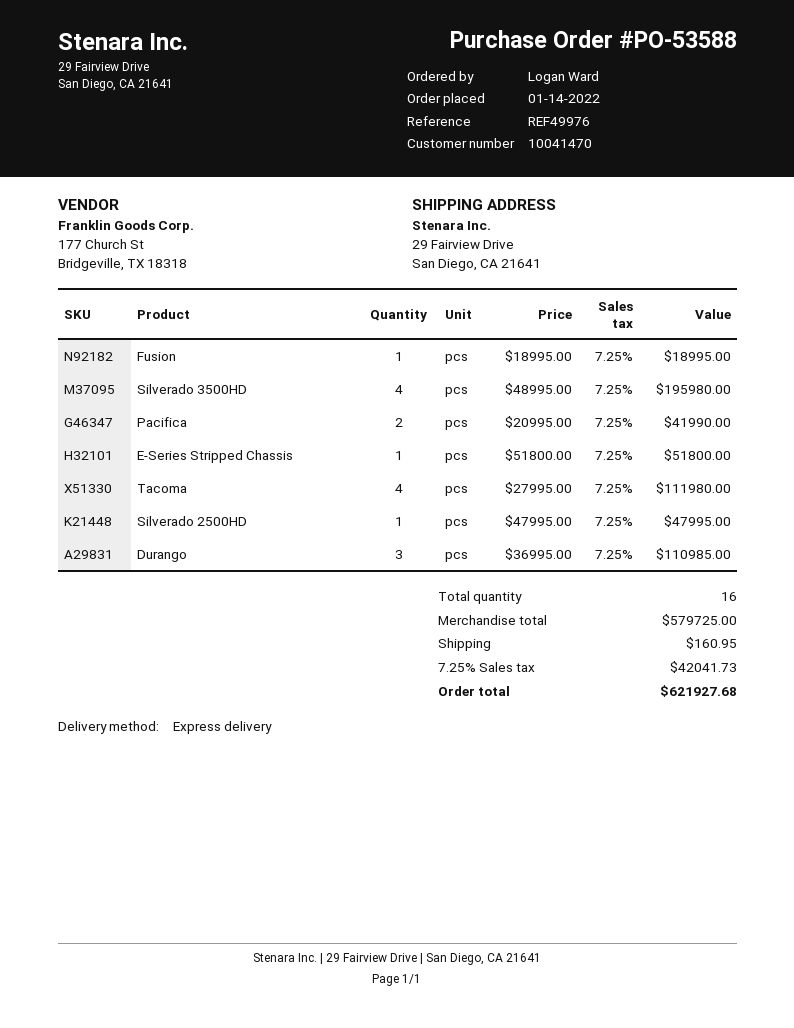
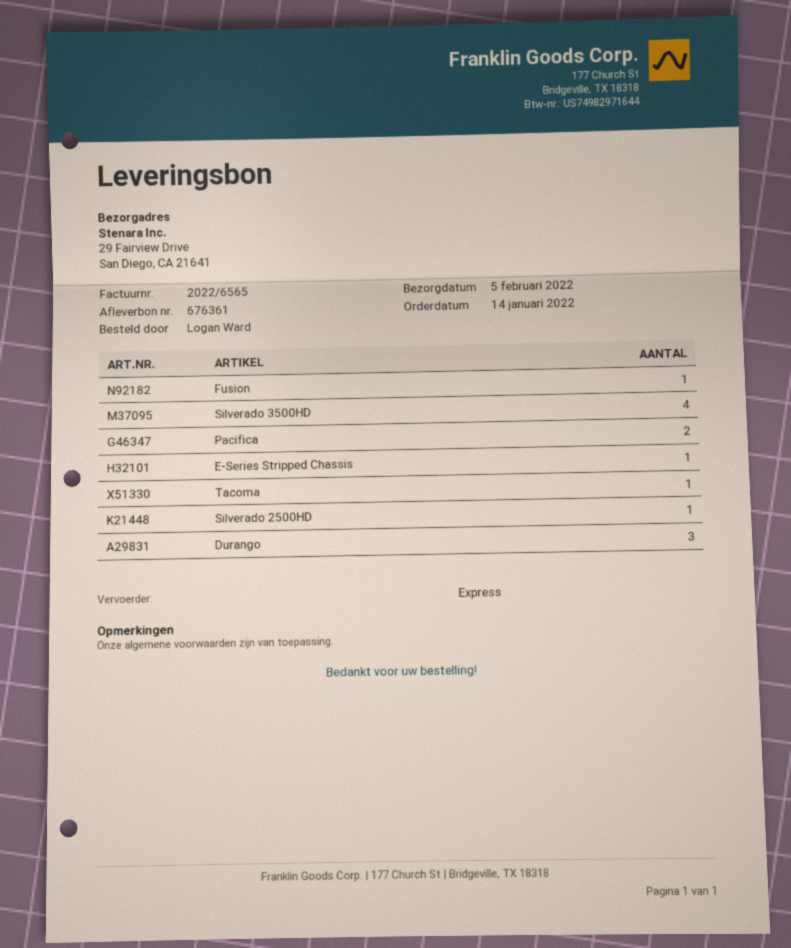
Tacoma: 4 -> 1

